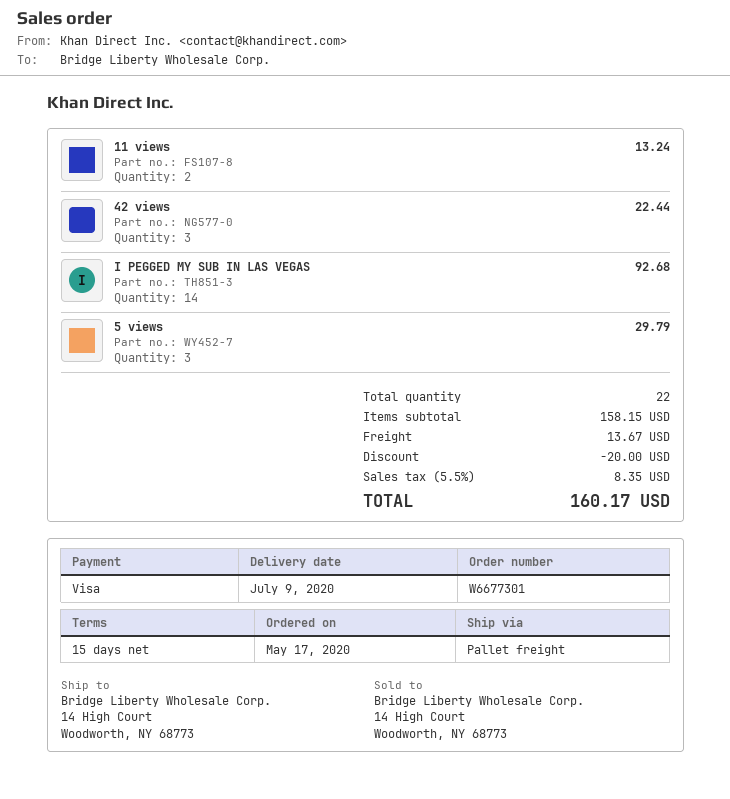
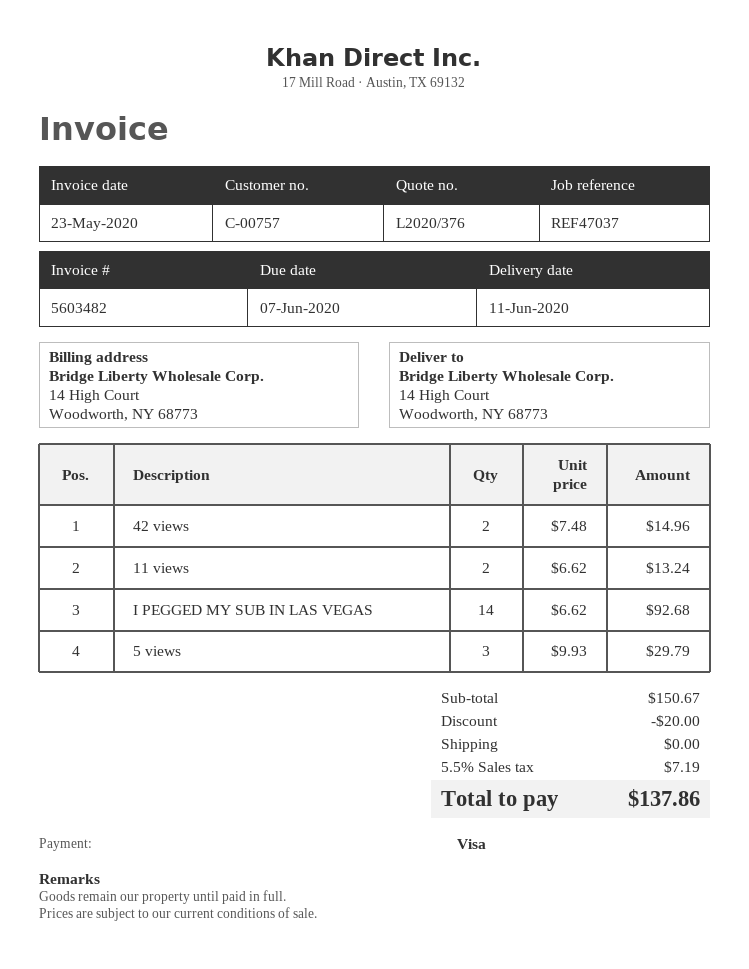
delivery date: 2020-07-09 -> 2020-06-11
42 views: 3 for 22.44 -> 2 for 14.96
subtotal: 158.15 -> 150.67
shipping: 13.67 -> 0.00
tax: 5.5% = 8.35 -> 5.5% = 7.19
total: 160.17 -> 137.86

